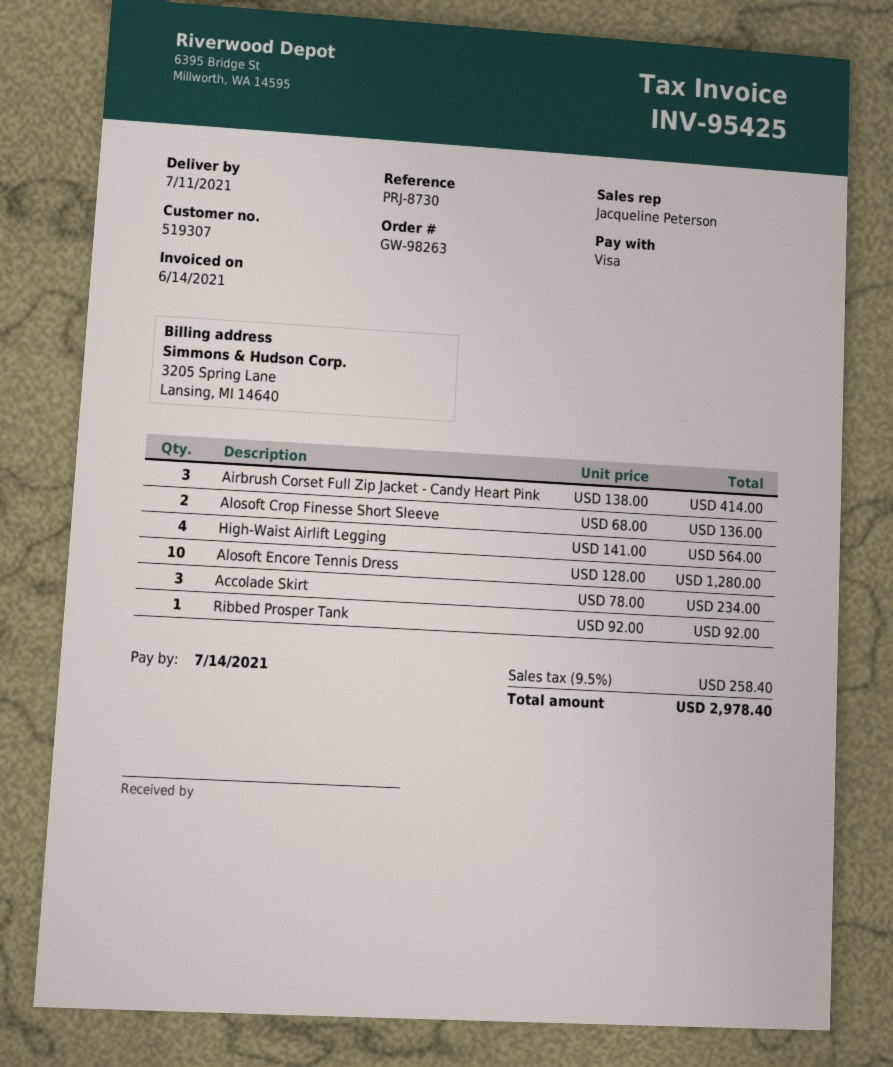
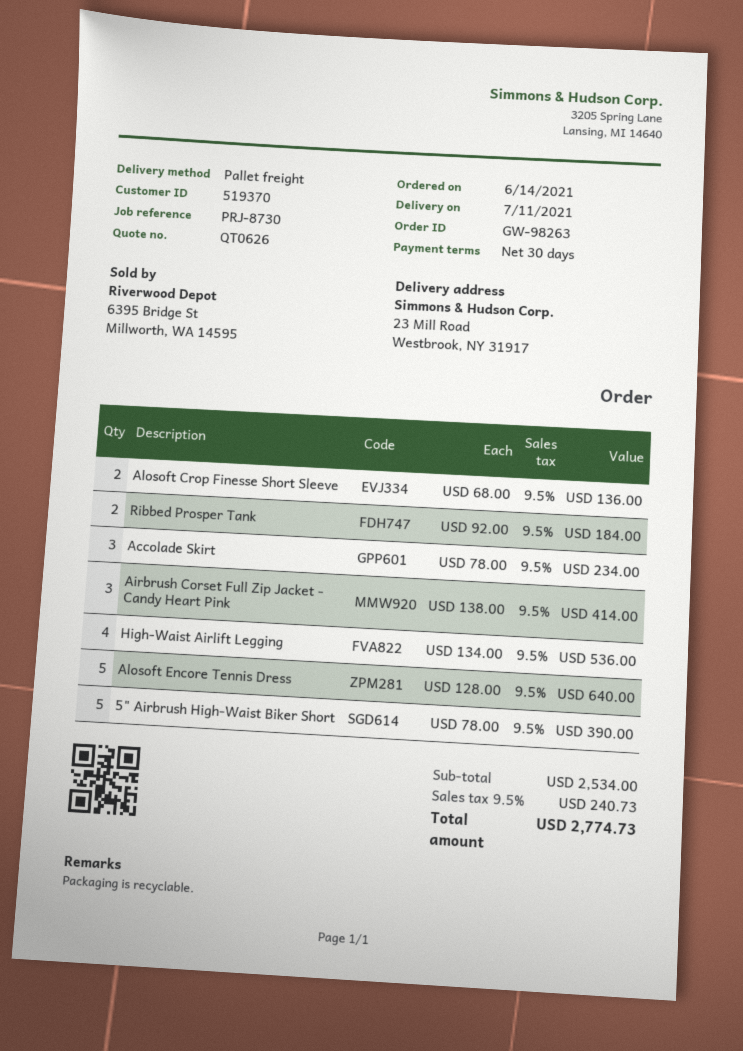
customer number: 519307 -> 519370
High-Waist Airlift Legging: 4 x 141.00 = 564.00 -> 4 x 134.00 = 536.00
Alosoft Encore Tennis Dress: 10 x 128.00 = 1280.00 -> 5 x 128.00 = 640.00
Ribbed Prosper Tank: 1 x 92.00 = 92.00 -> 2 x 92.00 = 184.00
5" Airbrush High-Waist Biker Short: none -> 5 x 78.00 = 390.00
tax: 9.5% = 258.40 -> 9.5% = 240.73
total: 2978.40 -> 2774.73

